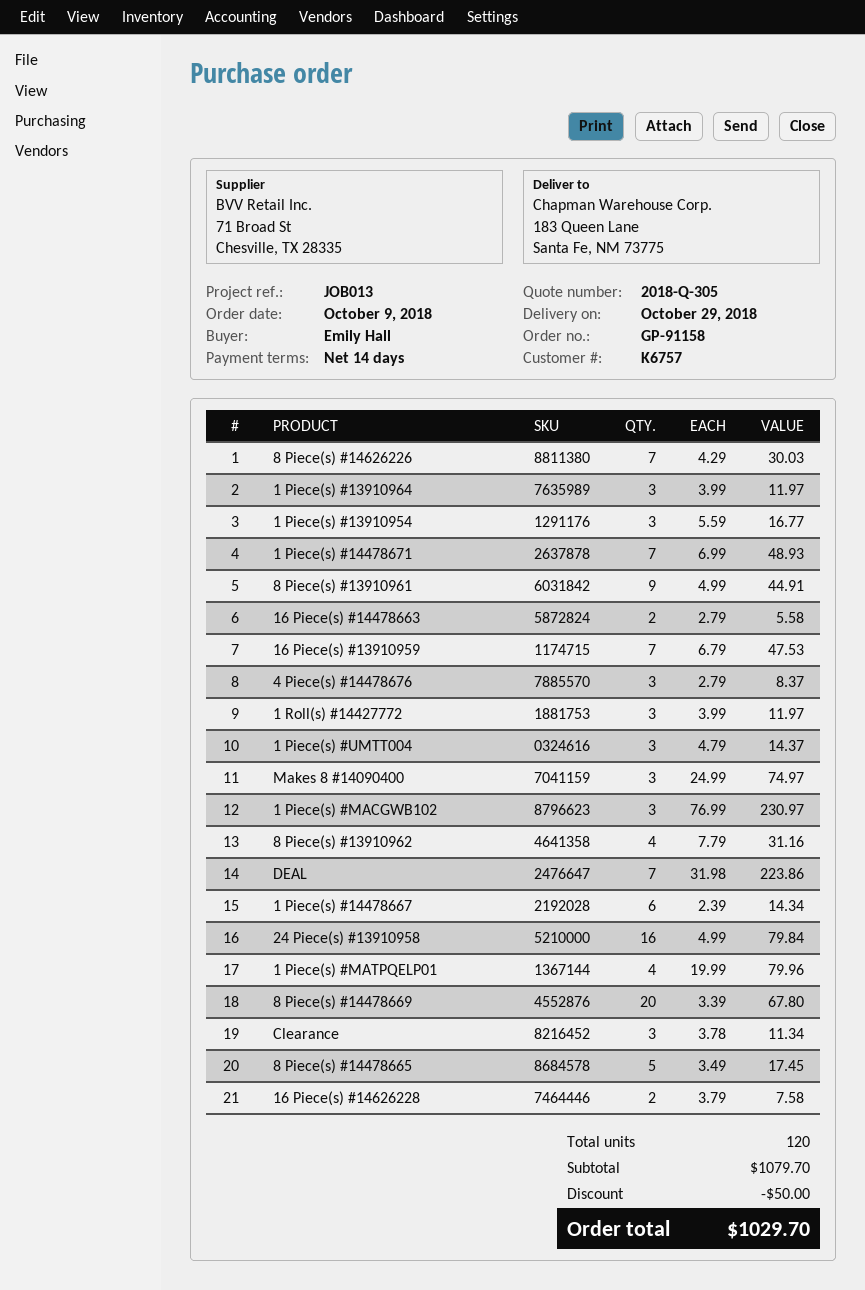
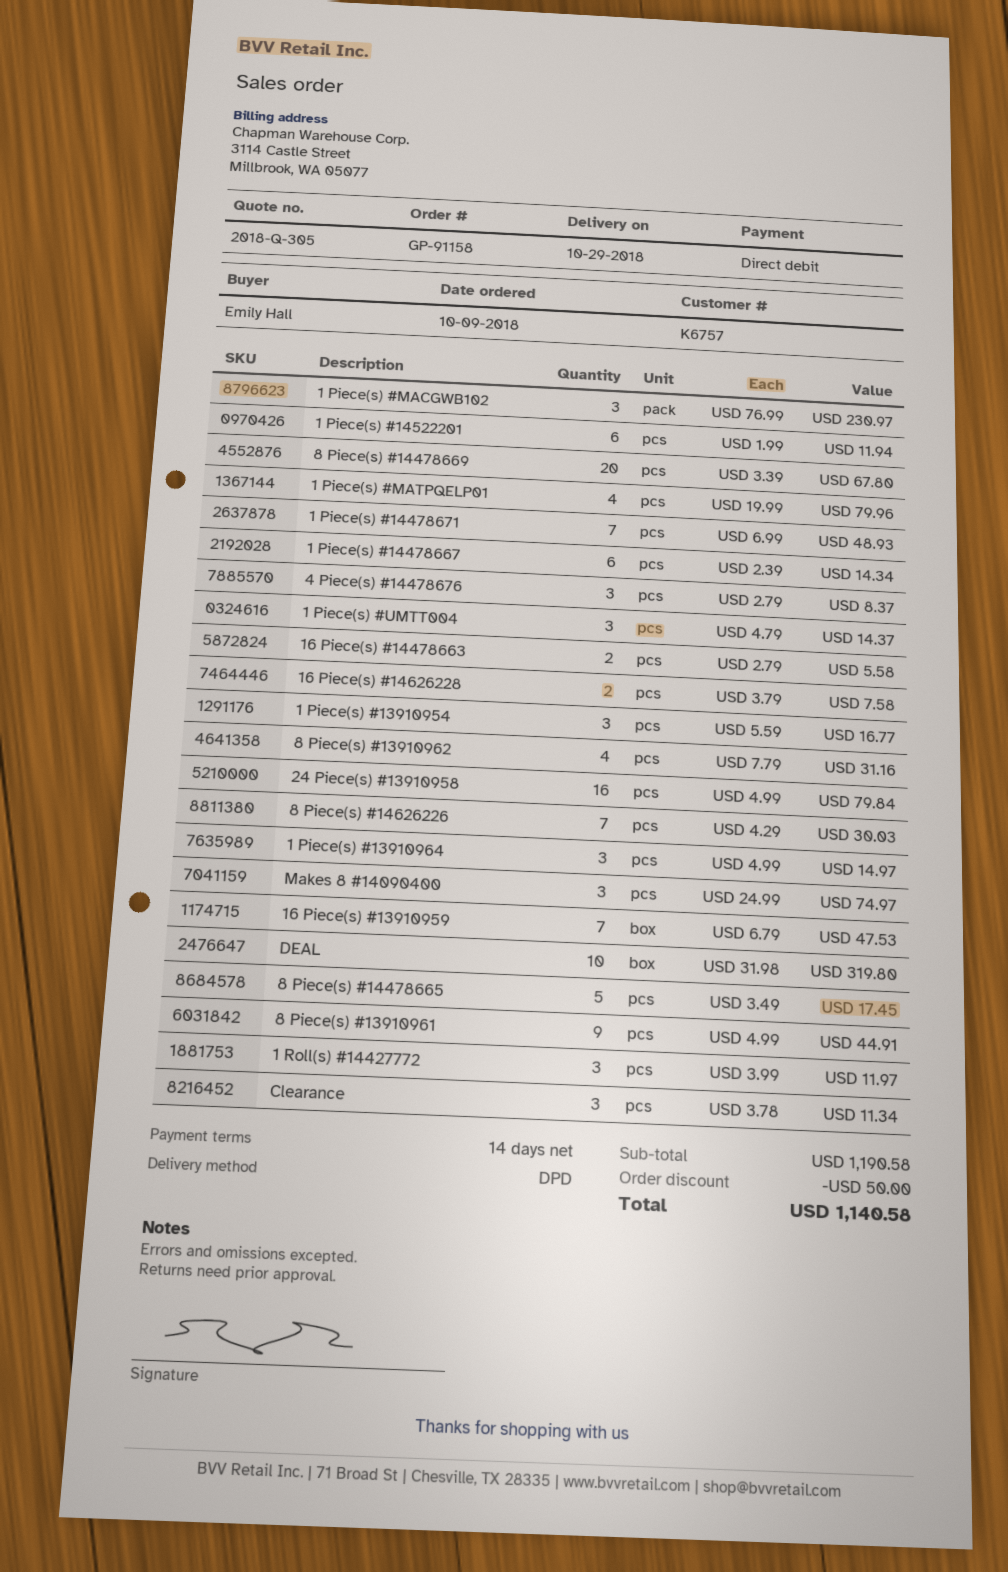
1 Piece(s) #13910964: 3 x 3.99 = 11.97 -> 3 x 4.99 = 14.97
DEAL: 7 x 31.98 = 223.86 -> 10 x 31.98 = 319.80
1 Piece(s) #14522201: none -> 6 x 1.99 = 11.94
subtotal: 1079.70 -> 1190.58
total: 1029.70 -> 1140.58

